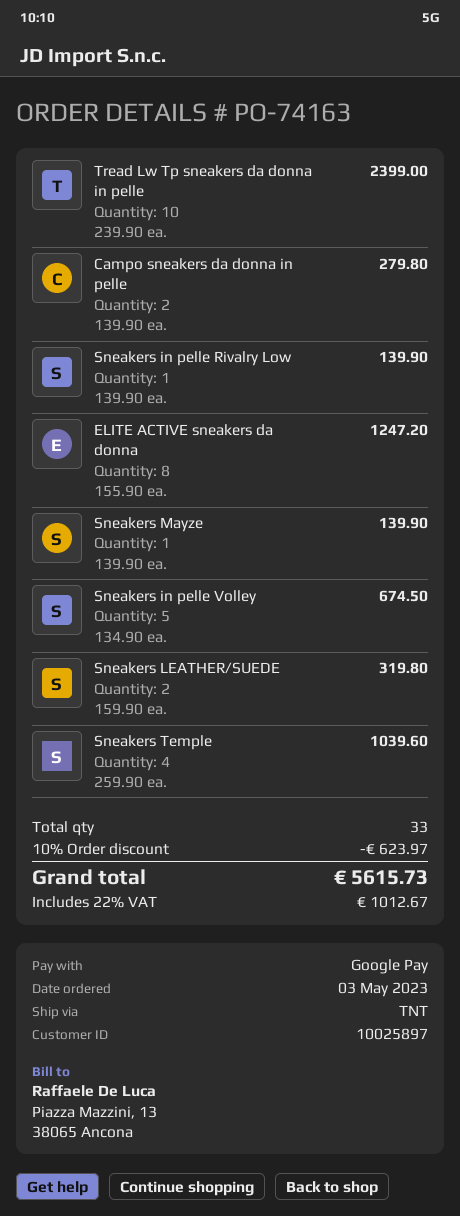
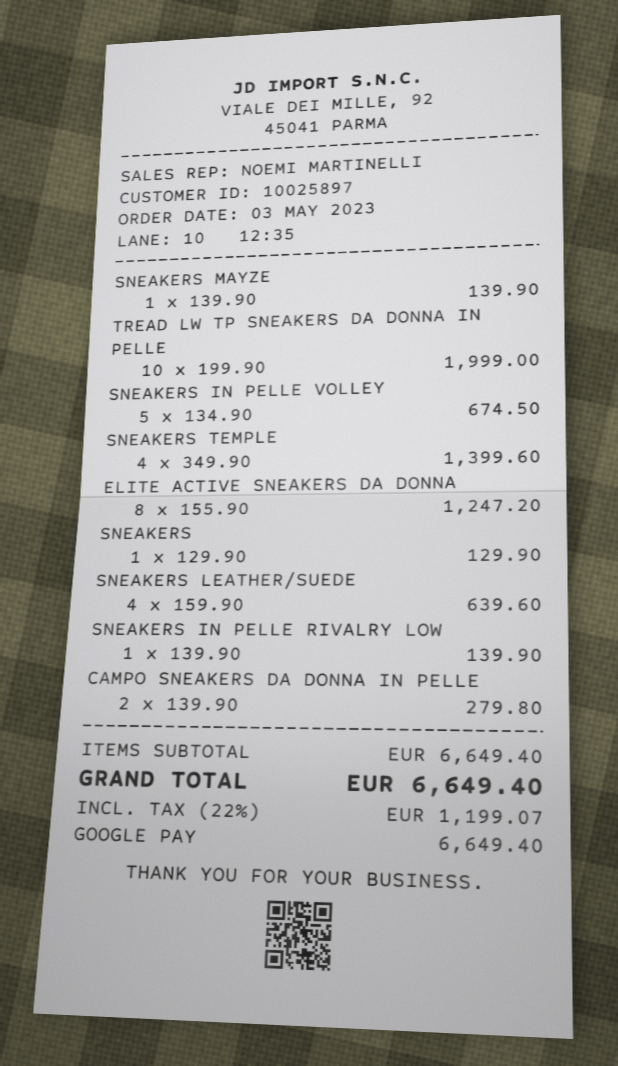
Tread Lw Tp sneakers da donna in pelle: 10 x 239.90 = 2399.00 -> 10 x 199.90 = 1999.00
Sneakers LEATHER/SUEDE: 2 x 159.90 = 319.80 -> 4 x 159.90 = 639.60
Sneakers Temple: 4 x 259.90 = 1039.60 -> 4 x 349.90 = 1399.60
SNEAKERS: none -> 1 x 129.90 = 129.90
discount: 10% = 623.97 -> none
tax: 22% = 1012.67 -> 22% = 1199.07
total: 5615.73 -> 6649.40

